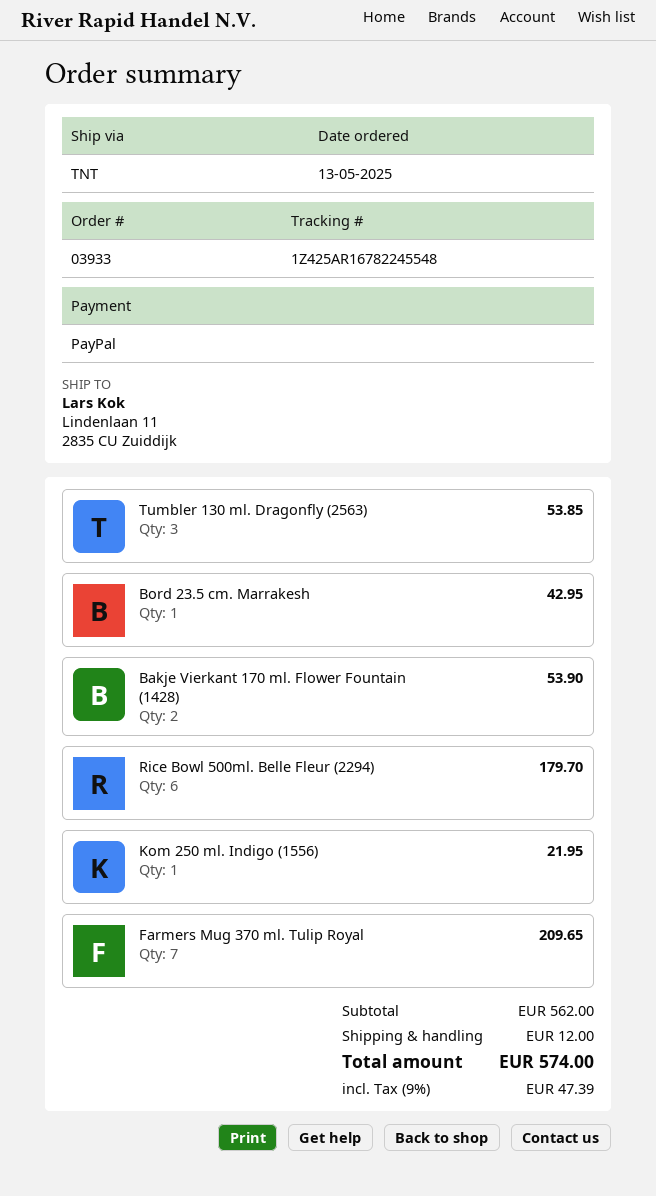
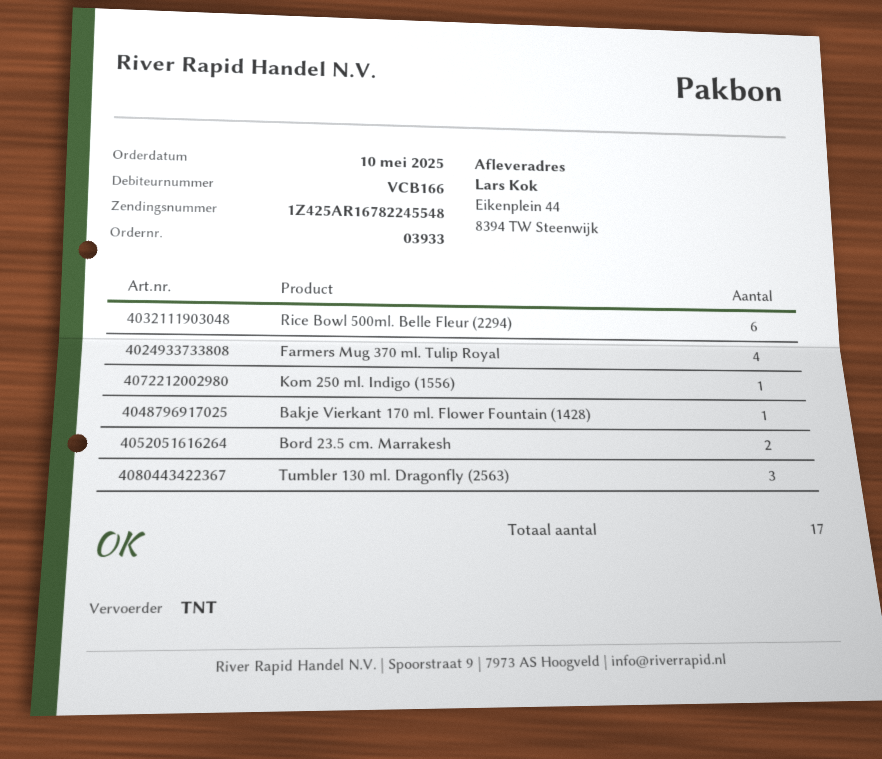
order date: 2025-05-13 -> 2025-05-10
ship to: Lindenlaan 11, 2835 CU Zuiddijk -> Eikenplein 44, 8394 TW Steenwijk
Bord 23.5 cm. Marrakesh: 1 -> 2
Bakje Vierkant 170 ml. Flower Fountain (1428): 2 -> 1
Farmers Mug 370 ml. Tulip Royal: 7 -> 4

